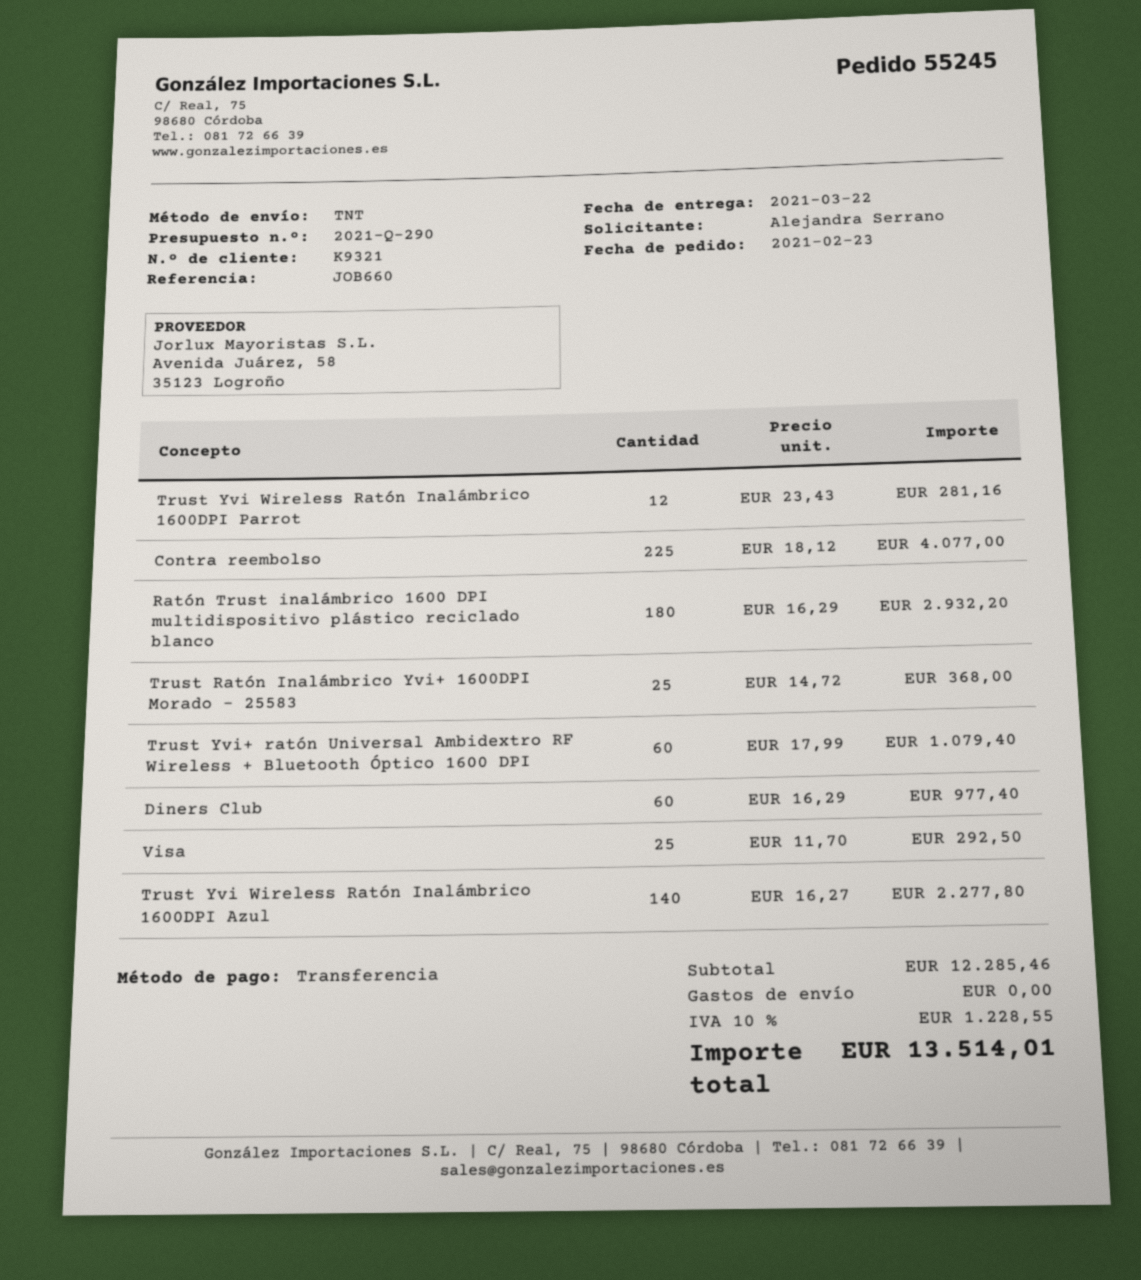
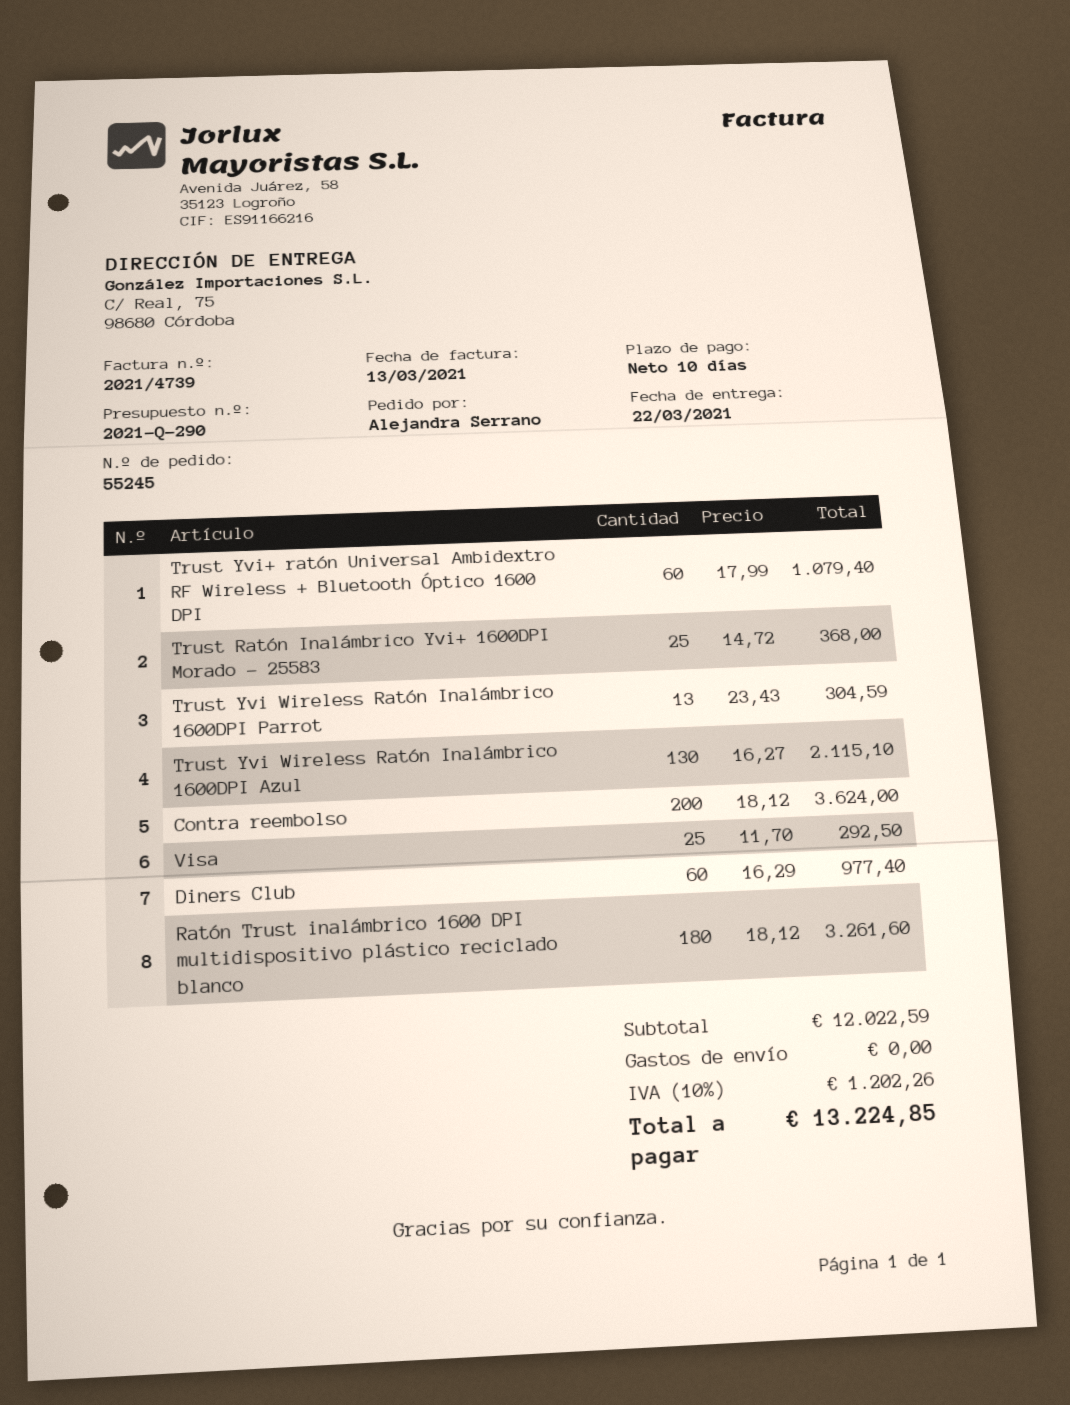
Trust Yvi Wireless Ratón Inalámbrico 1600DPI Parrot: 12 x 23.43 = 281.16 -> 13 x 23.43 = 304.59
Contra reembolso: 225 x 18.12 = 4077.00 -> 200 x 18.12 = 3624.00
Ratón Trust inalámbrico 1600 DPI multidispositivo plástico reciclado blanco: 180 x 16.29 = 2932.20 -> 180 x 18.12 = 3261.60
Trust Yvi Wireless Ratón Inalámbrico 1600DPI Azul: 140 x 16.27 = 2277.80 -> 130 x 16.27 = 2115.10
subtotal: 12285.46 -> 12022.59
tax: 10% = 1228.55 -> 10% = 1202.26
total: 13514.01 -> 13224.85

